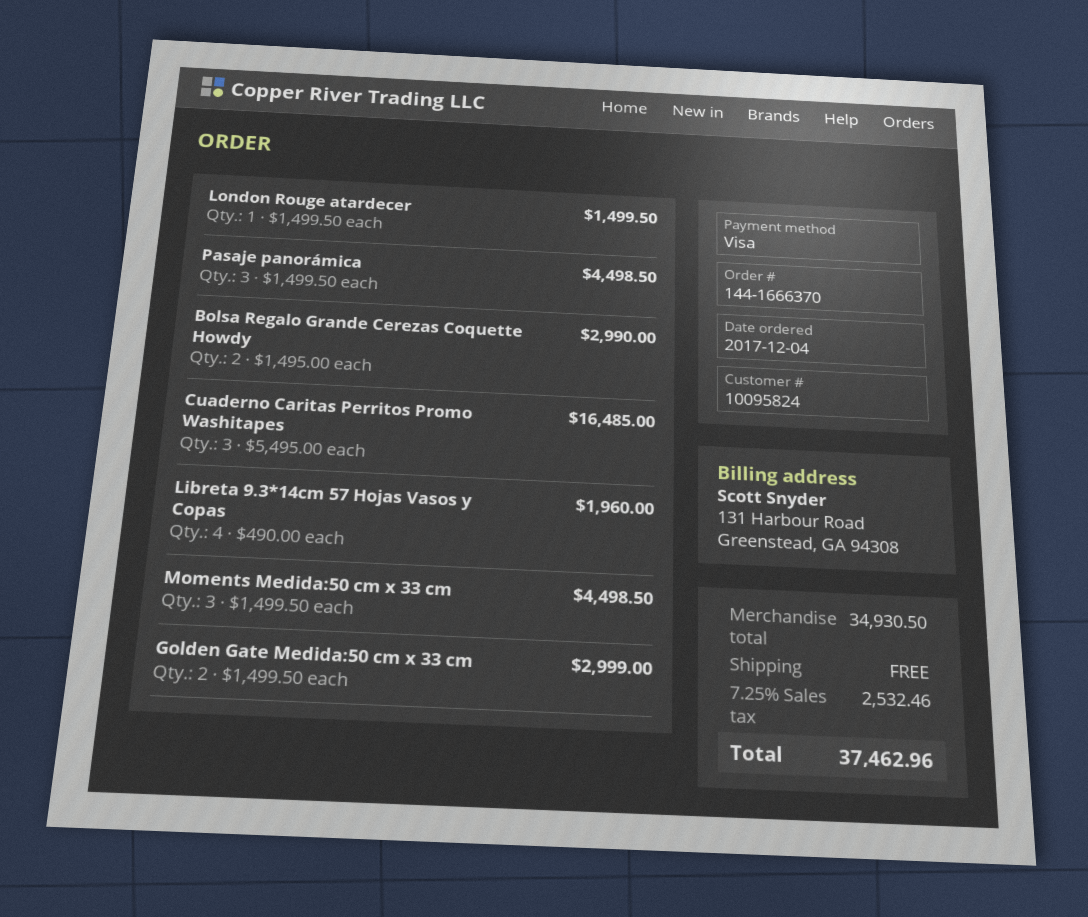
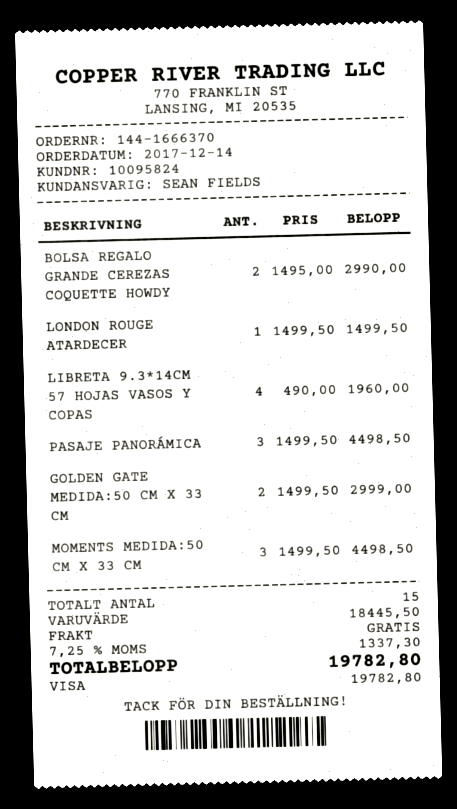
order date: 2017-12-04 -> 2017-12-14
Cuaderno Caritas Perritos Promo Washitapes: 3 x 5495.00 = 16485.00 -> none
subtotal: 34930.50 -> 18445.50
tax: 7.25% = 2532.46 -> 7.25% = 1337.30
total: 37462.96 -> 19782.80

